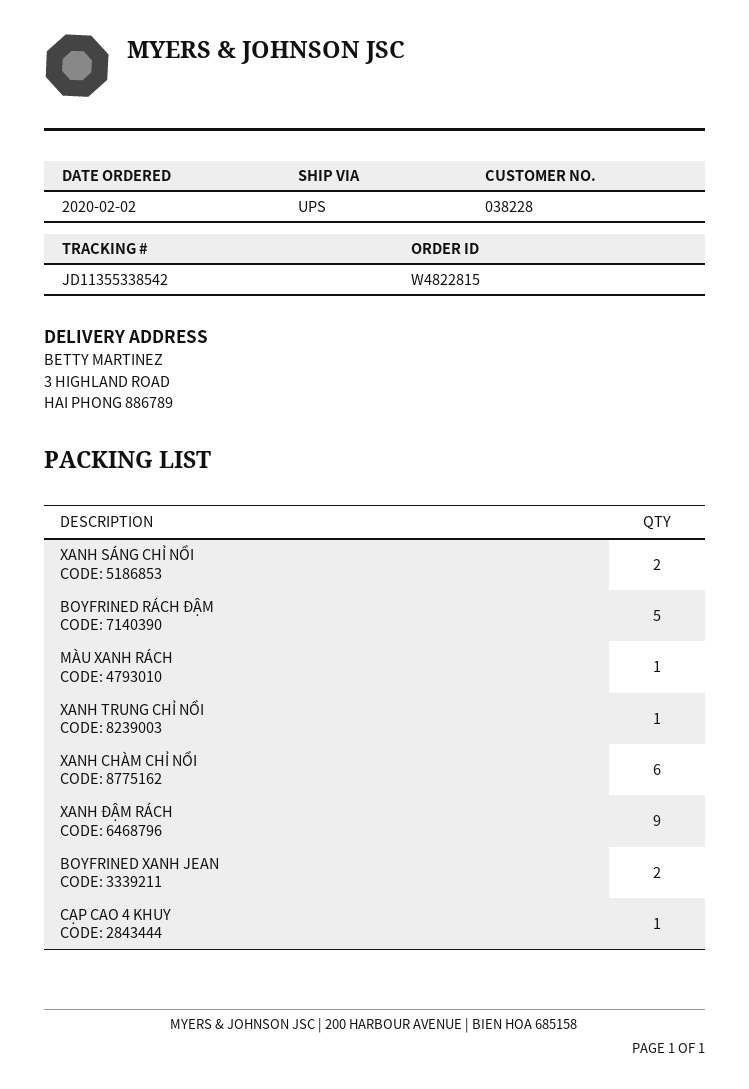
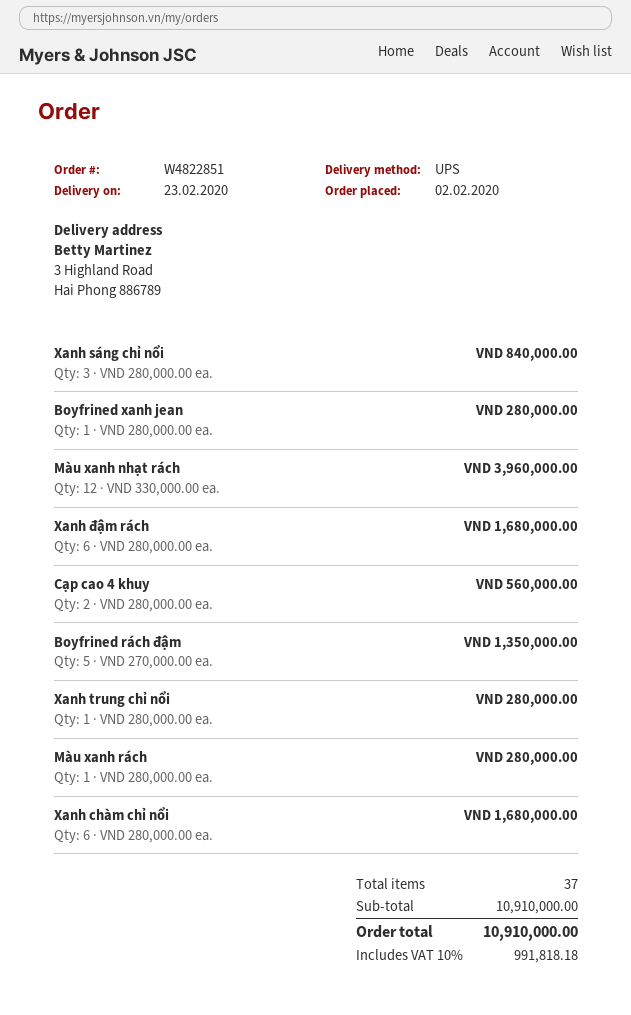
order number: W4822815 -> W4822851
XANH SÁNG CHỈ NỔI: 2 -> 3
XANH ĐẬM RÁCH: 9 -> 6
BOYFRINED XANH JEAN: 2 -> 1
CẠP CAO 4 KHUY: 1 -> 2
Màu xanh nhạt rách: none -> 12

